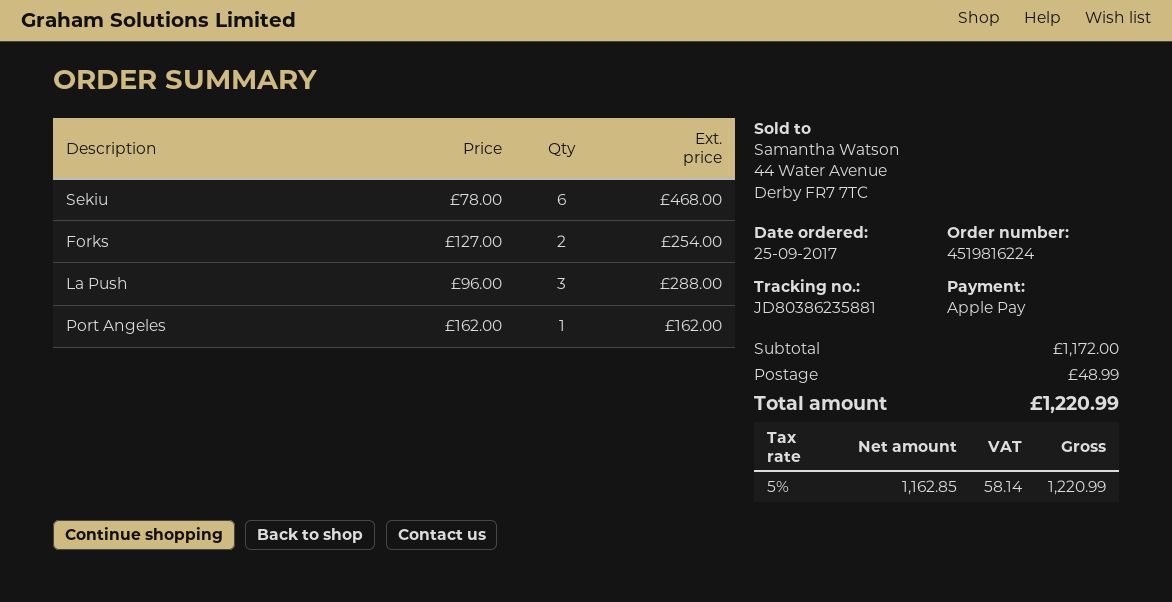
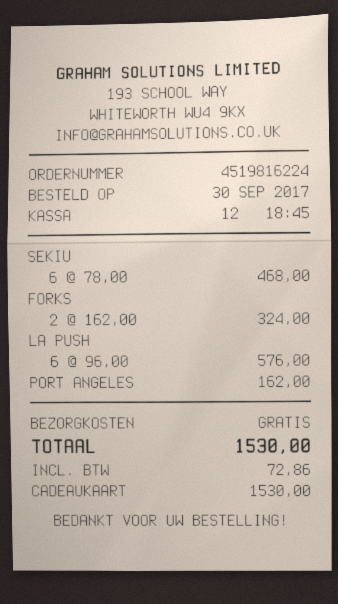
order date: 2017-09-25 -> 2017-09-30
payment method: Apple Pay -> gift card
Forks: 2 x 127.00 = 254.00 -> 2 x 162.00 = 324.00
La Push: 3 x 96.00 = 288.00 -> 6 x 96.00 = 576.00
shipping: 48.99 -> 0.00
tax: 58.14 -> 72.86
total: 1220.99 -> 1530.00

